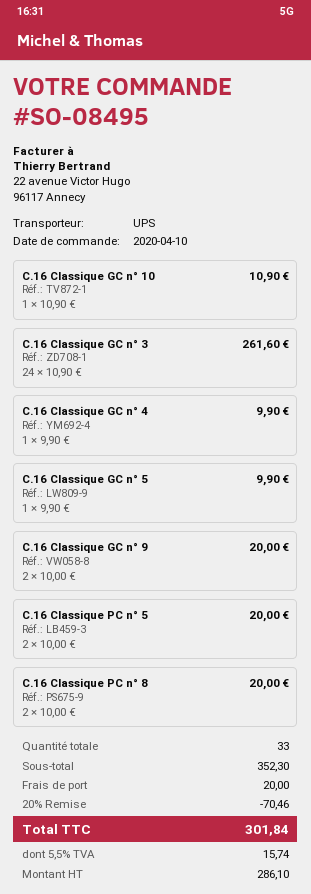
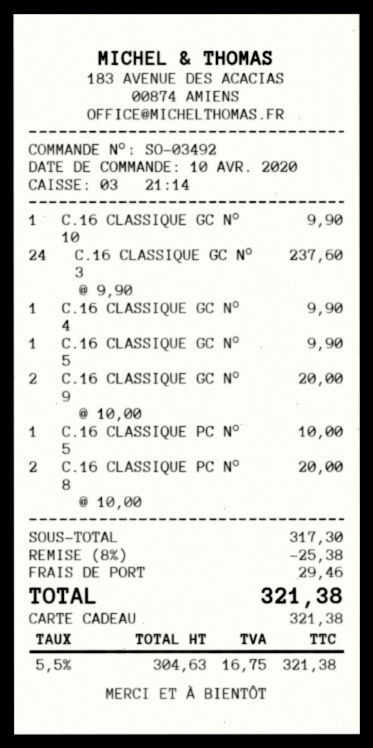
order number: SO-08495 -> SO-03492
C.16 Classique GC n° 10: 1 x 10.90 = 10.90 -> 1 x 9.90 = 9.90
C.16 Classique GC n° 3: 24 x 10.90 = 261.60 -> 24 x 9.90 = 237.60
C.16 Classique PC n° 5: 2 x 10.00 = 20.00 -> 1 x 10.00 = 10.00
subtotal: 352.30 -> 317.30
discount: 20% = 70.46 -> 8% = 25.38
shipping: 20.00 -> 29.46
net: 286.10 -> 304.63
tax: 5.5% = 15.74 -> 5.5% = 16.75
total: 301.84 -> 321.38

